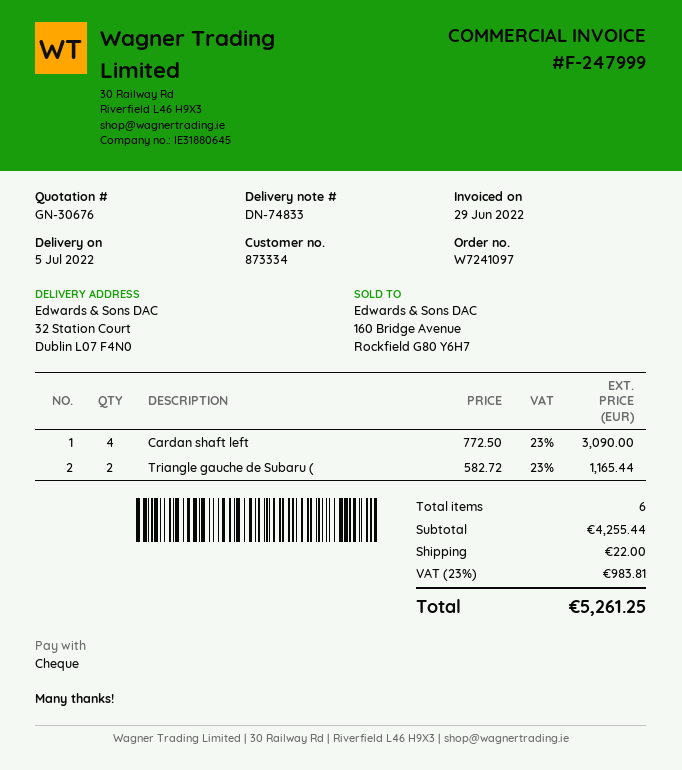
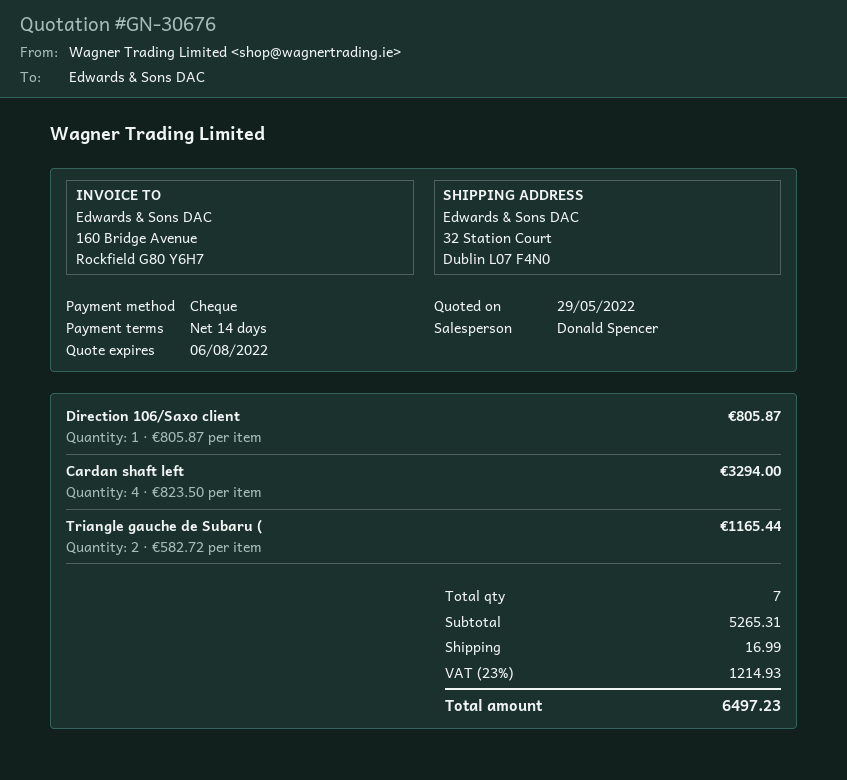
Cardan shaft left: 4 x 772.50 = 3090.00 -> 4 x 823.50 = 3294.00
Direction 106/Saxo client: none -> 1 x 805.87 = 805.87
total quantity: 6 -> 7
subtotal: 4255.44 -> 5265.31
shipping: 22.00 -> 16.99
tax: 23% = 983.81 -> 23% = 1214.93
total: 5261.25 -> 6497.23

